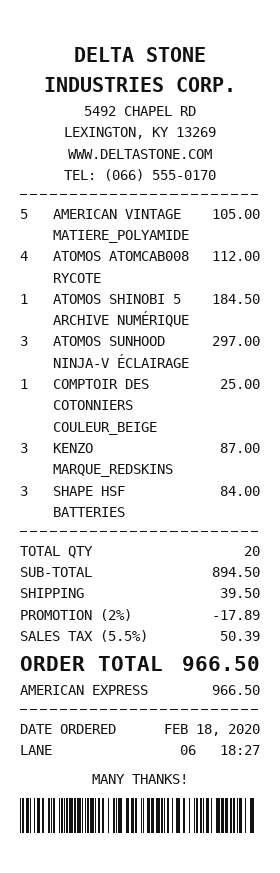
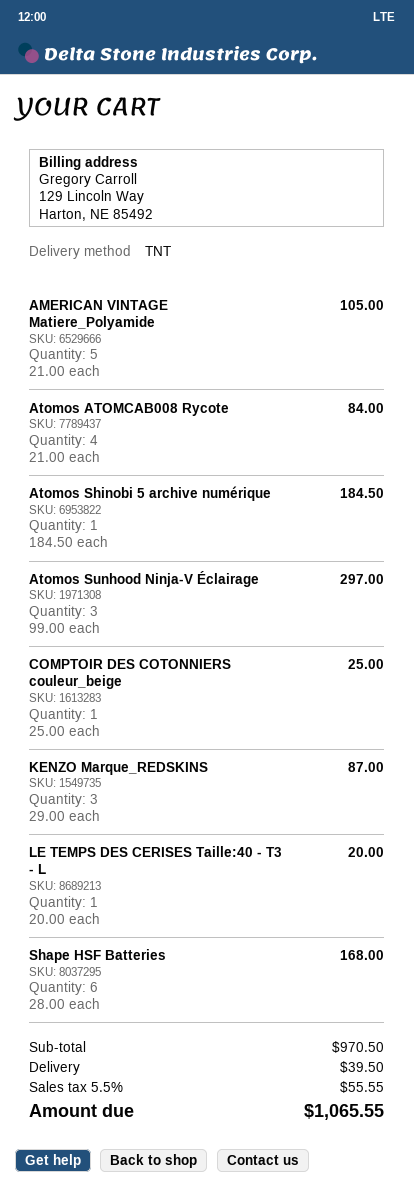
ATOMOS ATOMCAB008 RYCOTE: 4 for 112.00 -> 4 for 84.00
SHAPE HSF BATTERIES: 3 for 84.00 -> 6 for 168.00
LE TEMPS DES CERISES Taille:40 - T3 - L: none -> 1 for 20.00
subtotal: 894.50 -> 970.50
discount: 2% = 17.89 -> none
tax: 5.5% = 50.39 -> 5.5% = 55.55
total: 966.50 -> 1065.55

